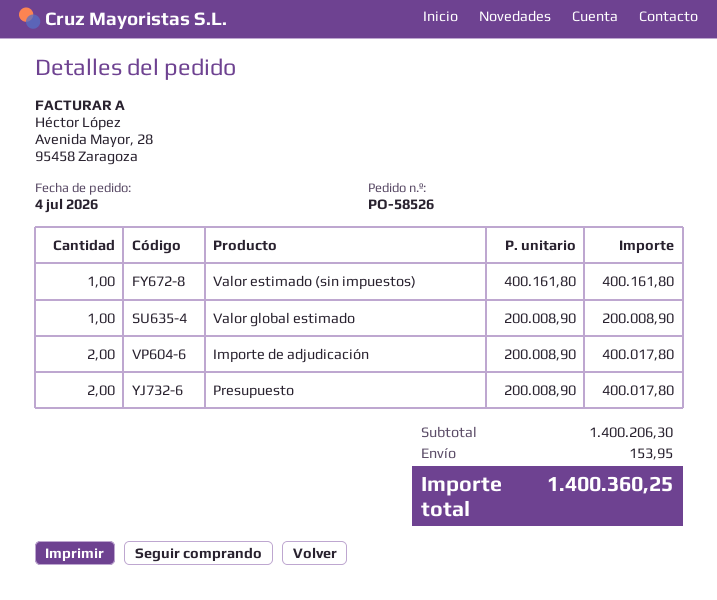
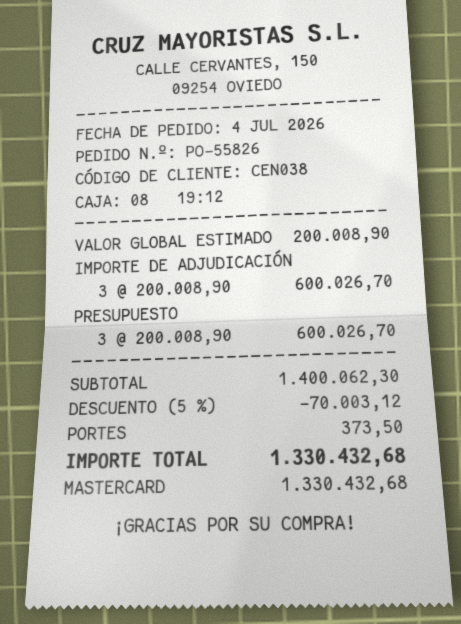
order number: PO-58526 -> PO-55826
Valor estimado (sin impuestos): 1 x 400161.80 = 400161.80 -> none
Importe de adjudicación: 2 x 200008.90 = 400017.80 -> 3 x 200008.90 = 600026.70
Presupuesto: 2 x 200008.90 = 400017.80 -> 3 x 200008.90 = 600026.70
subtotal: 1400206.30 -> 1400062.30
discount: none -> 5% = 70003.12
shipping: 153.95 -> 373.50
total: 1400360.25 -> 1330432.68

